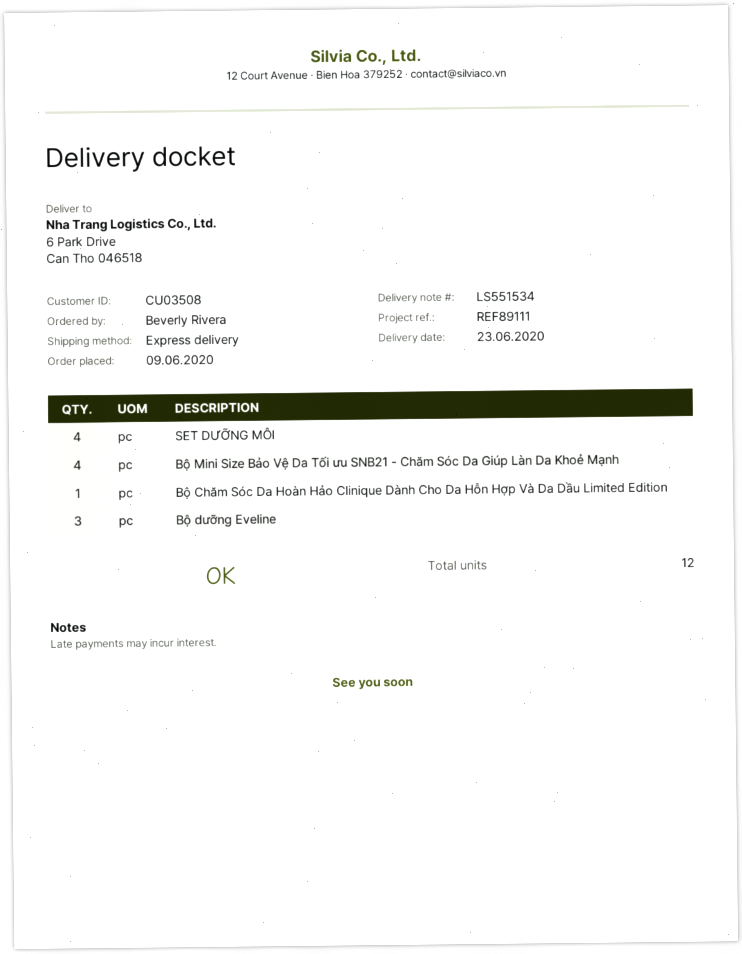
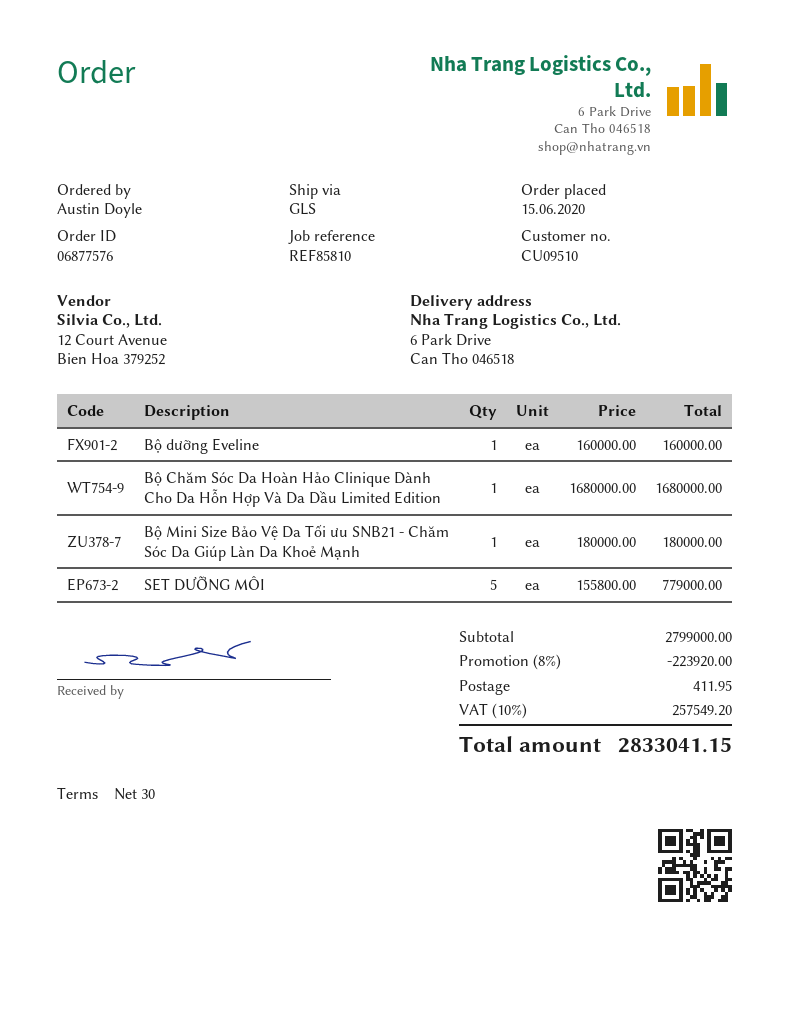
order date: 2020-06-09 -> 2020-06-15
customer number: CU03508 -> CU09510
reference: REF89111 -> REF85810
ordered by: Beverly Rivera -> Austin Doyle
shipping method: express -> GLS
SET DƯỠNG MÔI: 4 -> 5
Bộ Mini Size Bảo Vệ Da Tối ưu SNB21 - Chăm Sóc Da Giúp Làn Da Khoẻ Mạnh: 4 -> 1
Bộ dưỡng Eveline: 3 -> 1

